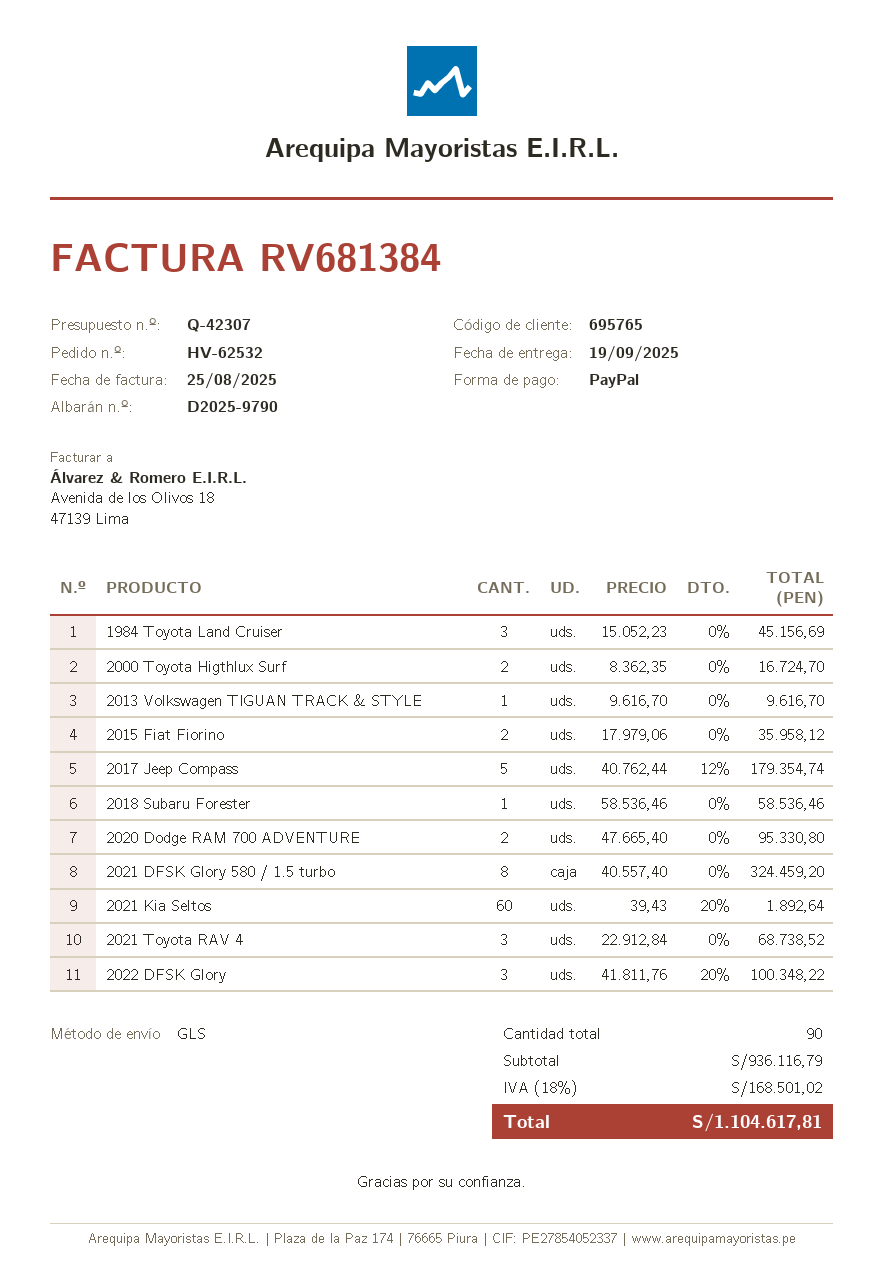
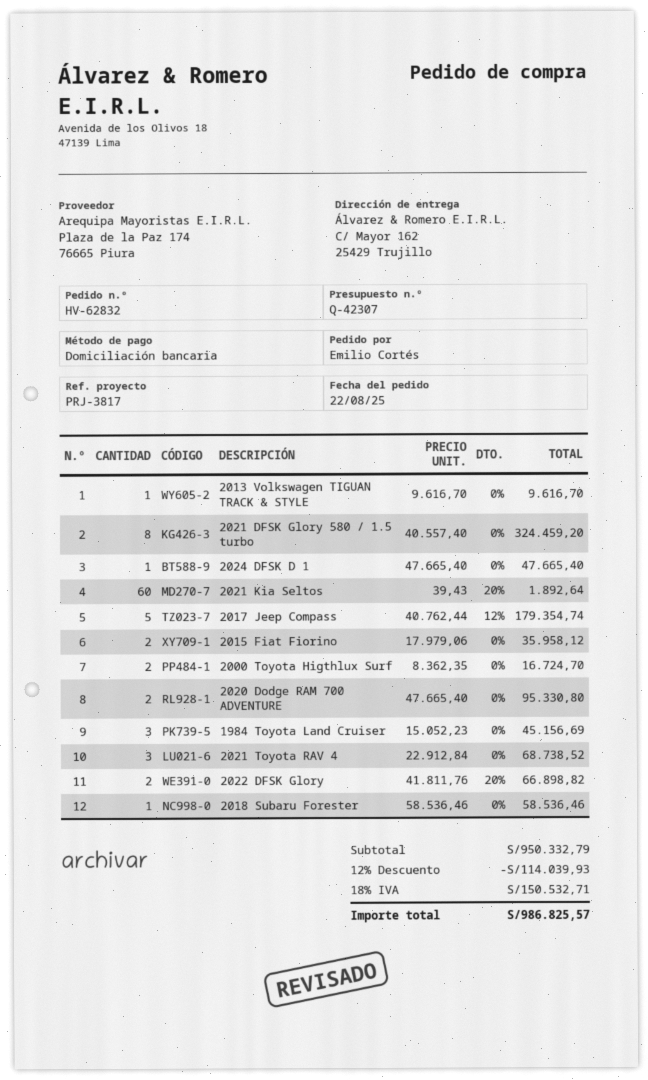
order number: HV-62532 -> HV-62832
payment method: PayPal -> direct debit
2022 DFSK Glory: 3 x 41811.76 - 20% = 100348.22 -> 2 x 41811.76 - 20% = 66898.82
2024 DFSK D 1: none -> 1 x 47665.40 = 47665.40
subtotal: 936116.79 -> 950332.79
discount: none -> 12% = 114039.93
tax: 18% = 168501.02 -> 18% = 150532.71
total: 1104617.81 -> 986825.57

